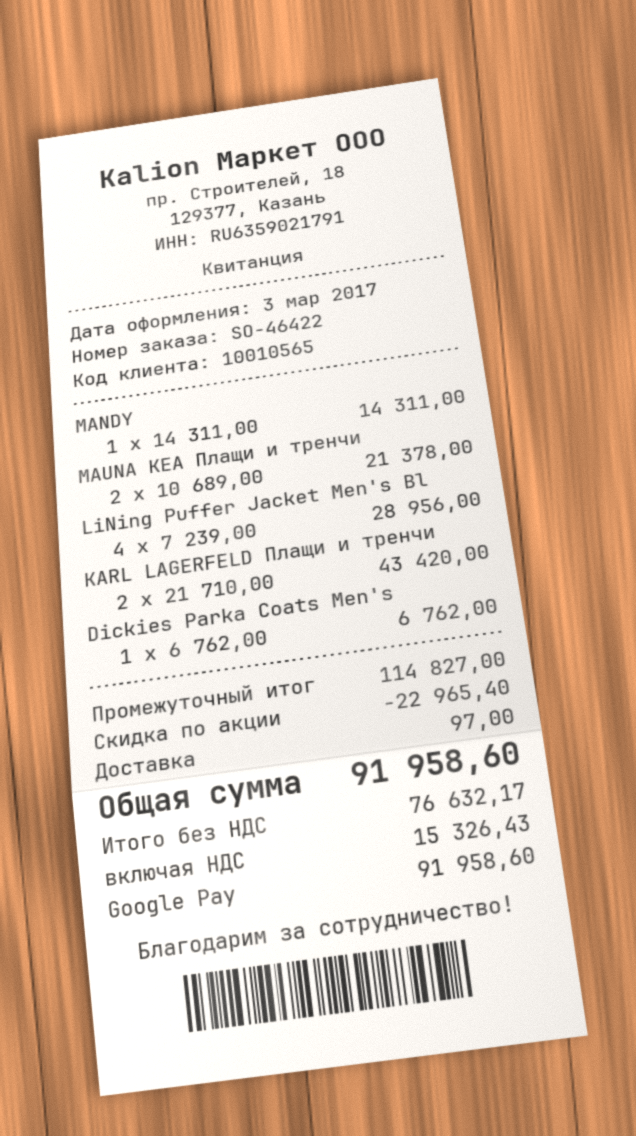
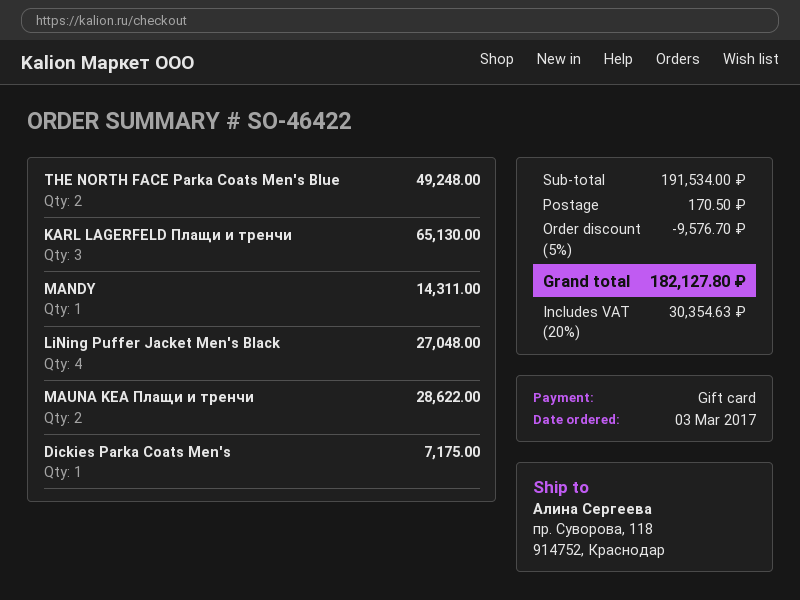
payment method: Google Pay -> gift card
MAUNA KEA Плащи и тренчи: 2 for 21378.00 -> 2 for 28622.00
LiNing Puffer Jacket Men's Bl: 4 for 28956.00 -> 4 for 27048.00
KARL LAGERFELD Плащи и тренчи: 2 for 43420.00 -> 3 for 65130.00
Dickies Parka Coats Men's: 1 for 6762.00 -> 1 for 7175.00
THE NORTH FACE Parka Coats Men's Blue: none -> 2 for 49248.00
subtotal: 114827.00 -> 191534.00
discount: 22965.40 -> 9576.70
shipping: 97.00 -> 170.50
tax: 15326.43 -> 30354.63
total: 91958.60 -> 182127.80

